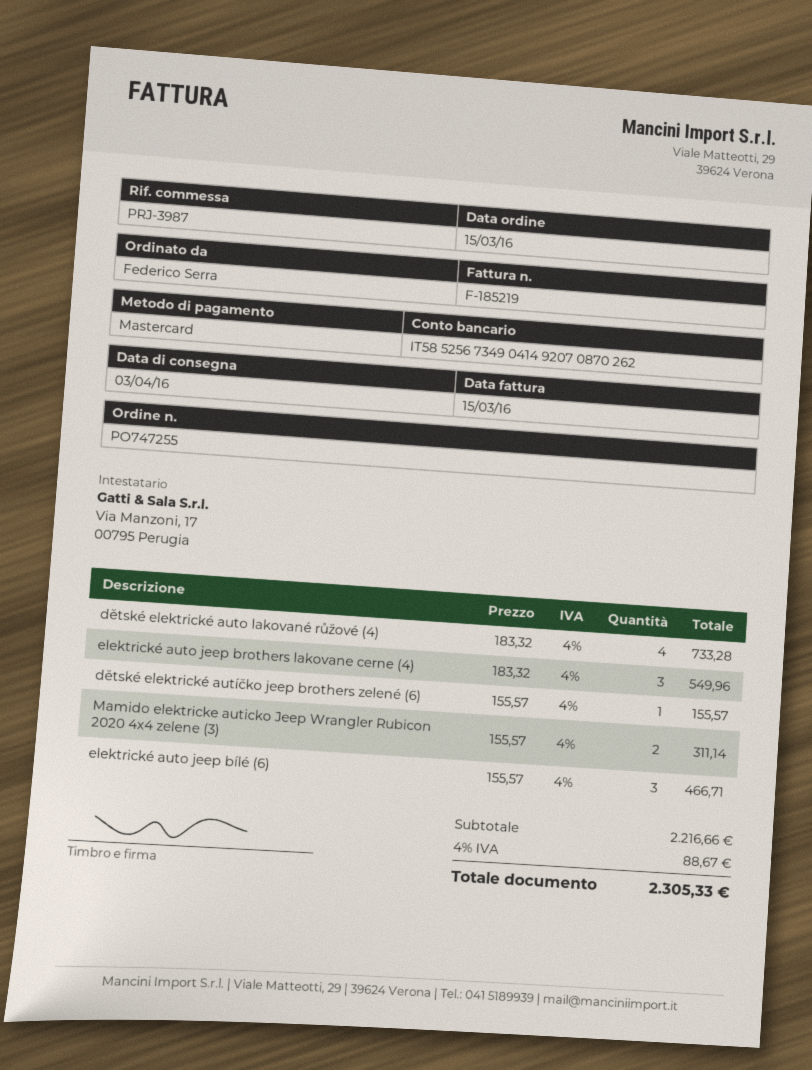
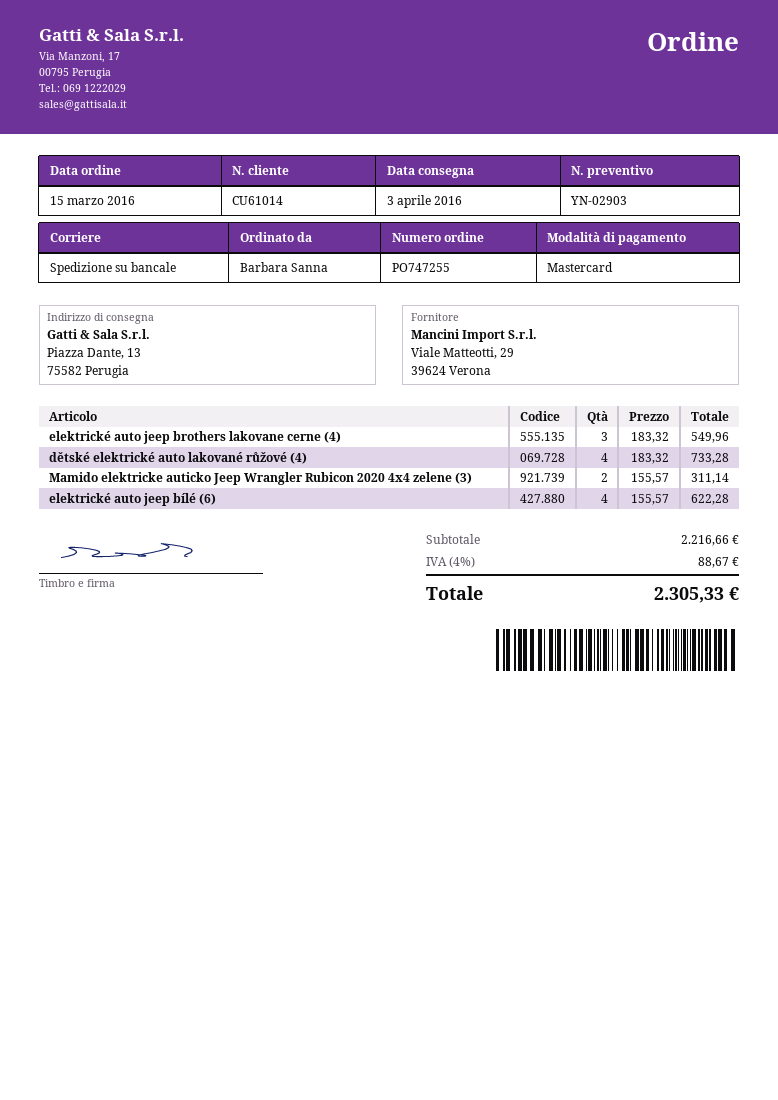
ordered by: Federico Serra -> Barbara Sanna
dětské elektrické autíčko jeep brothers zelené (6): 1 x 155.57 = 155.57 -> none
elektrické auto jeep bílé (6): 3 x 155.57 = 466.71 -> 4 x 155.57 = 622.28

